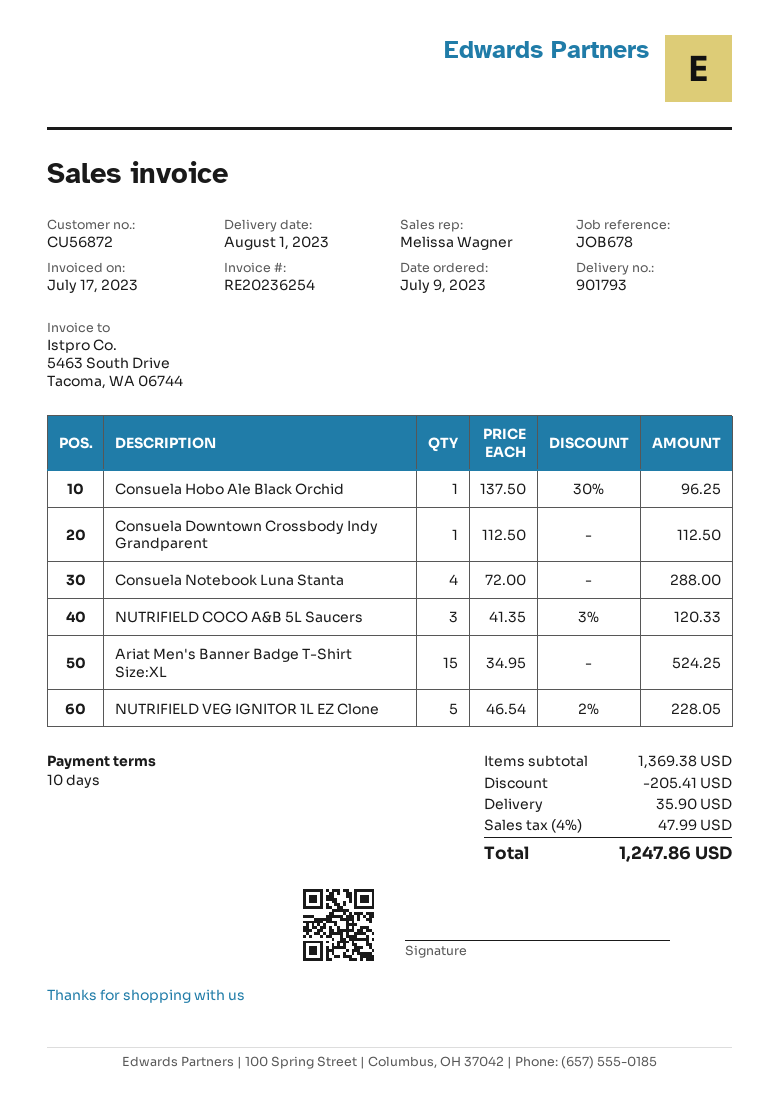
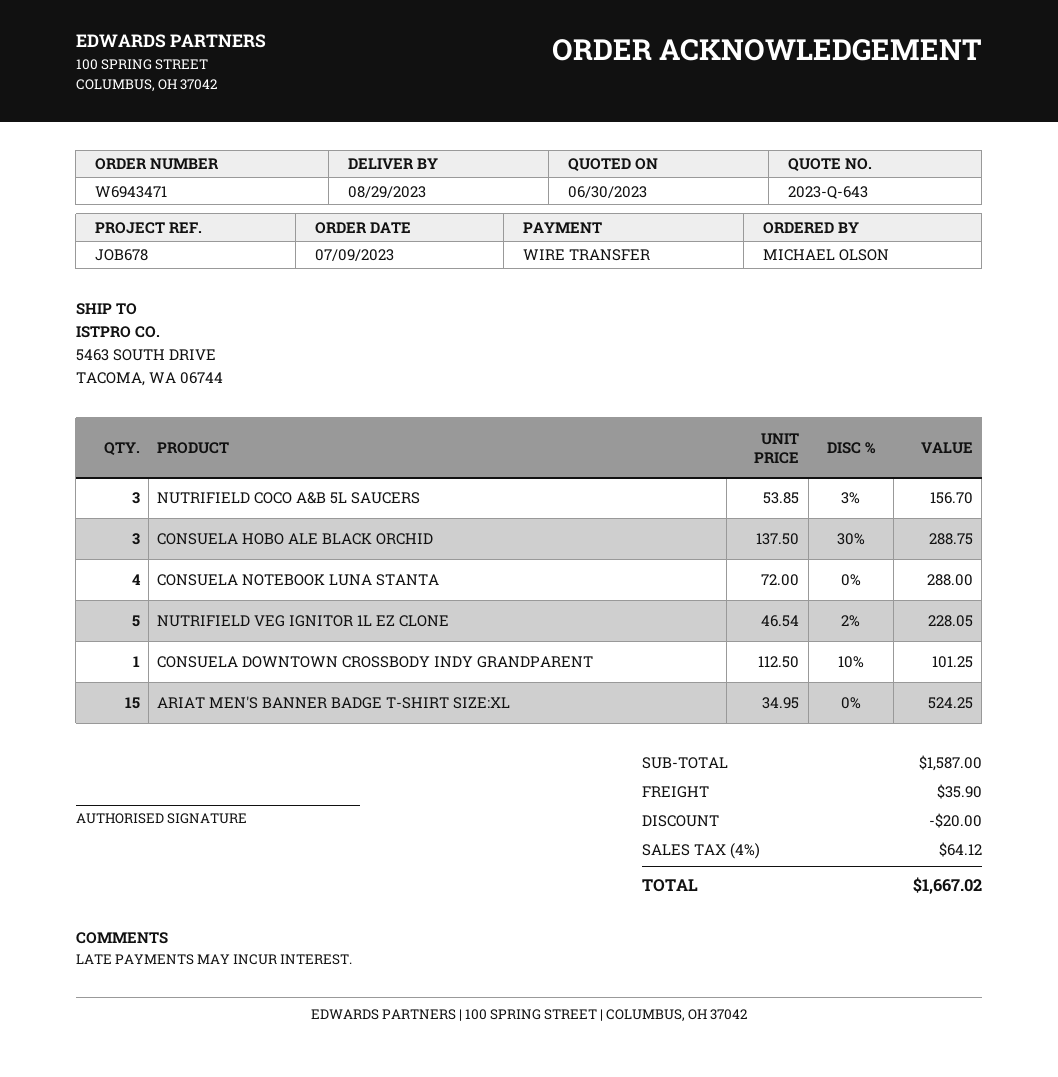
delivery date: 2023-08-01 -> 2023-08-29
Consuela Hobo Ale Black Orchid: 1 x 137.50 - 30% = 96.25 -> 3 x 137.50 - 30% = 288.75
Consuela Downtown Crossbody Indy Grandparent: 1 x 112.50 = 112.50 -> 1 x 112.50 - 10% = 101.25
NUTRIFIELD COCO A&B 5L Saucers: 3 x 41.35 - 3% = 120.33 -> 3 x 53.85 - 3% = 156.70
subtotal: 1369.38 -> 1587.00
discount: 205.41 -> 20.00
tax: 4% = 47.99 -> 4% = 64.12
total: 1247.86 -> 1667.02

